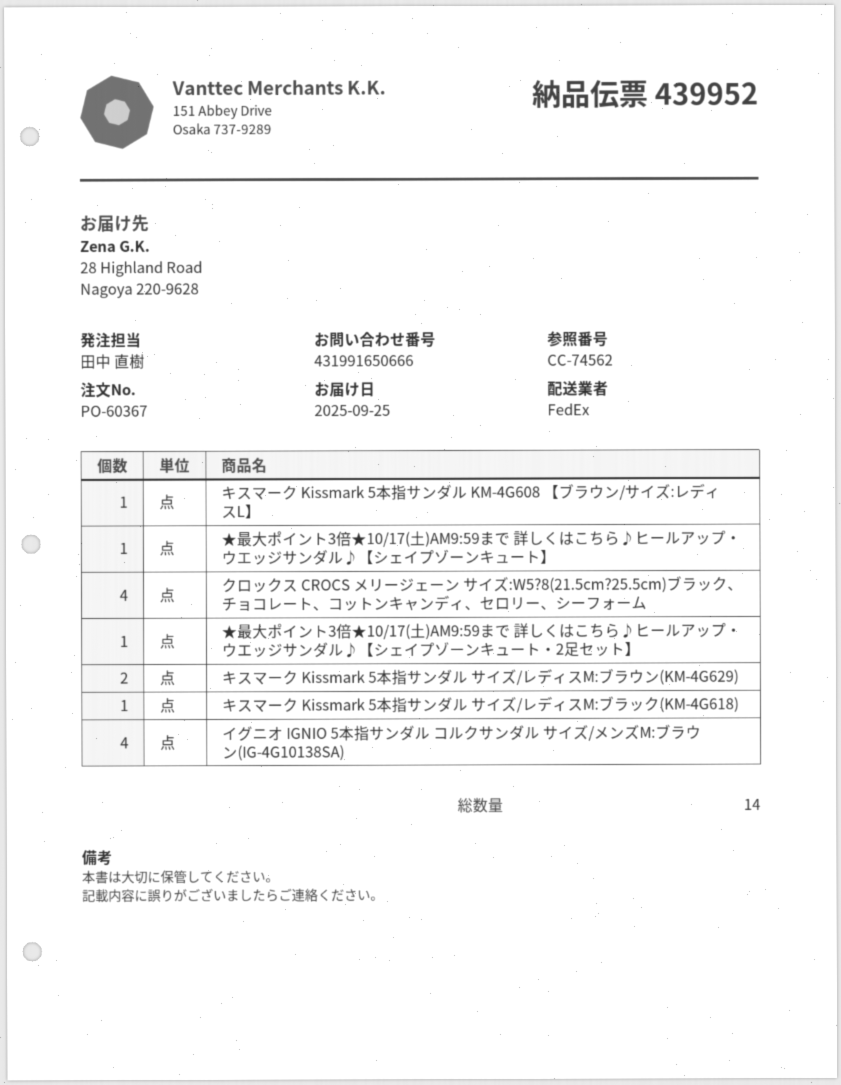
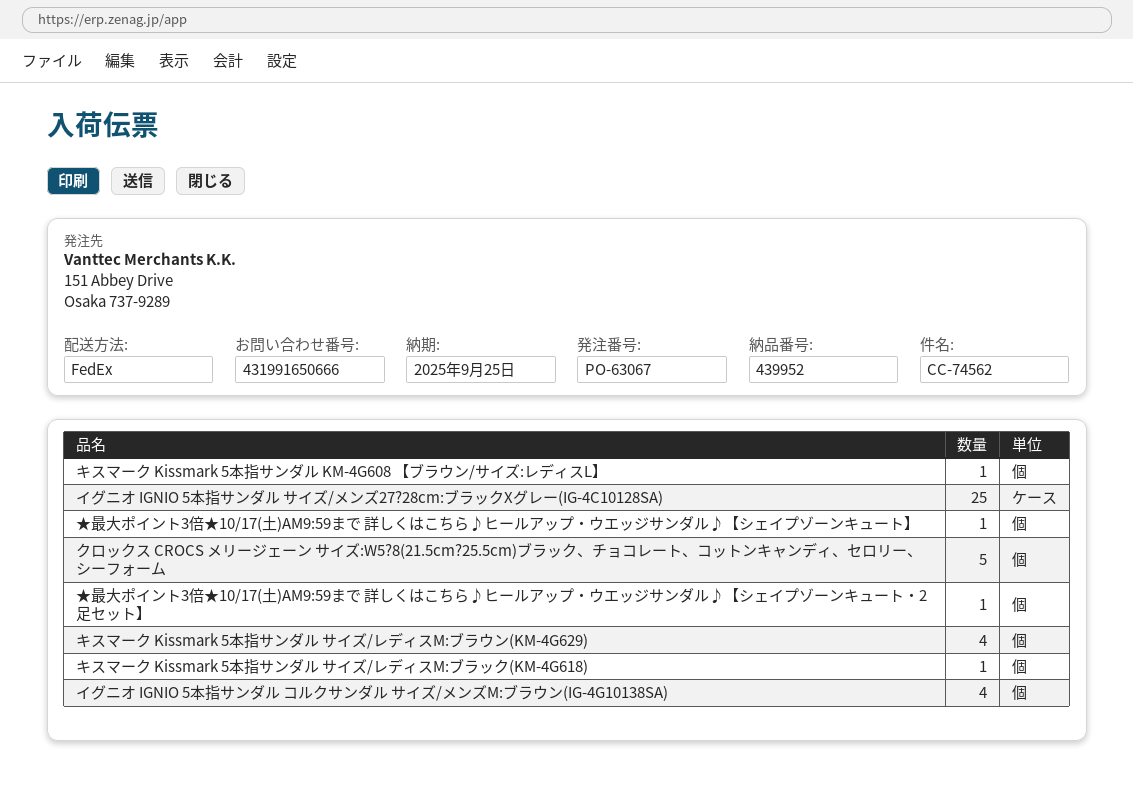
order number: PO-60367 -> PO-63067
クロックス CROCS メリージェーン サイズ:W5?8(21.5cm?25.5cm)ブラック、チョコレート、コットンキャンディ、セロリー、シーフォーム: 4 -> 5
キスマーク Kissmark 5本指サンダル サイズ/レディスM:ブラウン(KM-4G629): 2 -> 4
イグニオ IGNIO 5本指サンダル サイズ/メンズ27?28cm:ブラックXグレー(IG-4C10128SA): none -> 25

